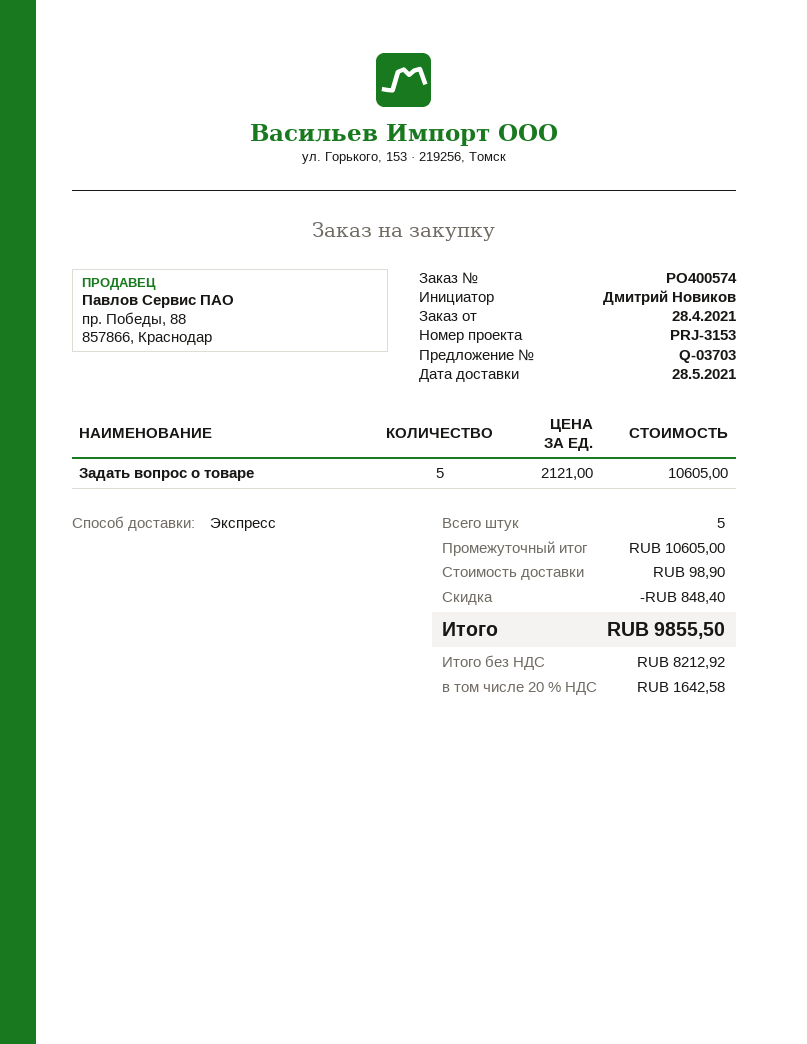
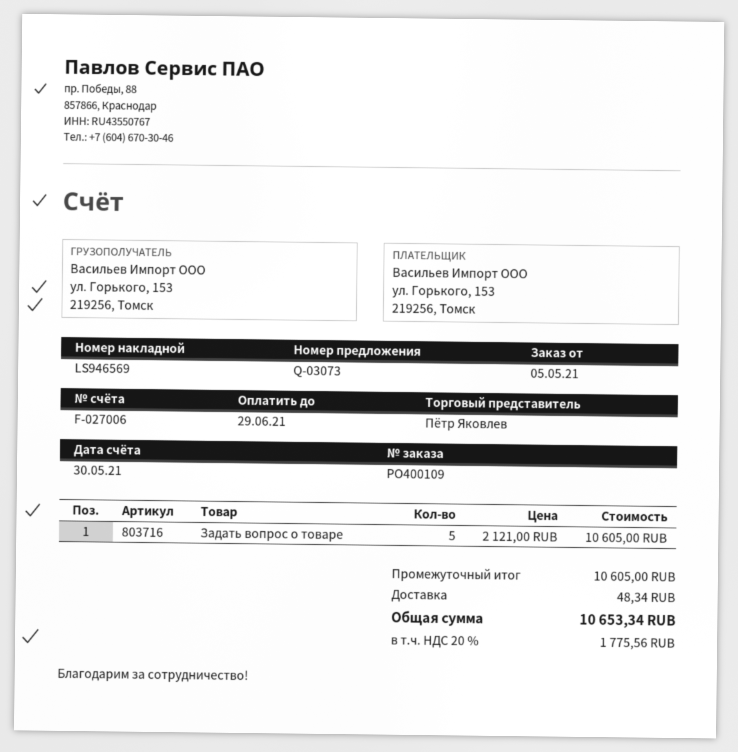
quote number: Q-03703 -> Q-03073
order number: PO400574 -> PO400109
order date: 2021-04-28 -> 2021-05-05
discount: 848.40 -> none
shipping: 98.90 -> 48.34
tax: 20% = 1642.58 -> 20% = 1775.56
total: 9855.50 -> 10653.34

